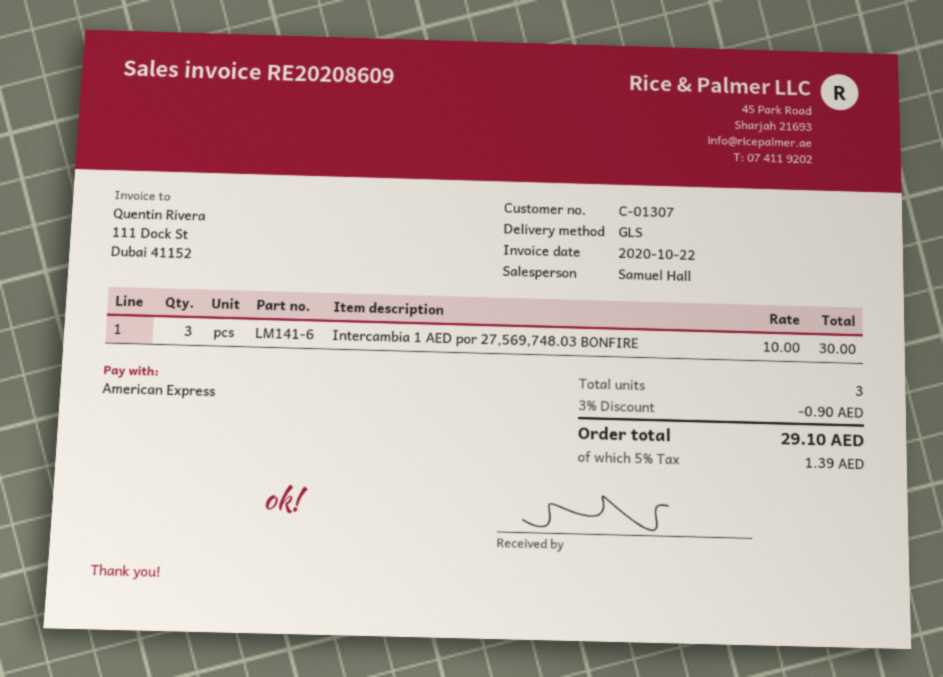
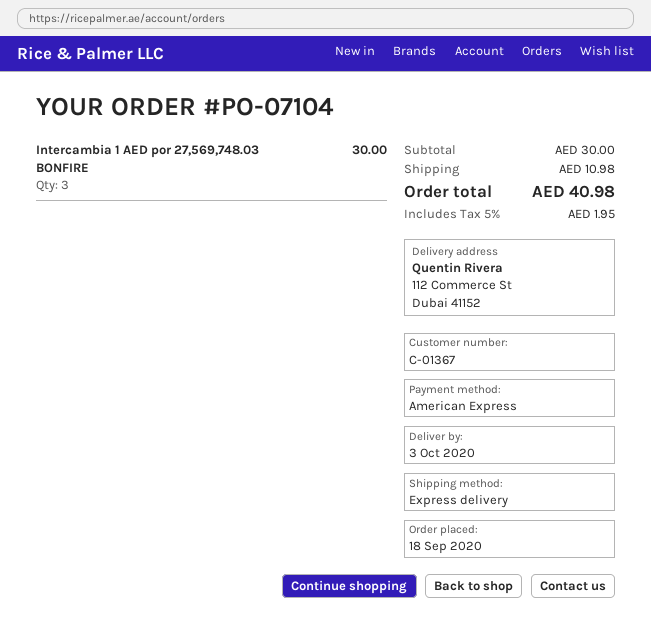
customer number: C-01307 -> C-01367
shipping method: GLS -> express
discount: 3% = 0.90 -> none
shipping: none -> 10.98
tax: 5% = 1.39 -> 5% = 1.95
total: 29.10 -> 40.98

